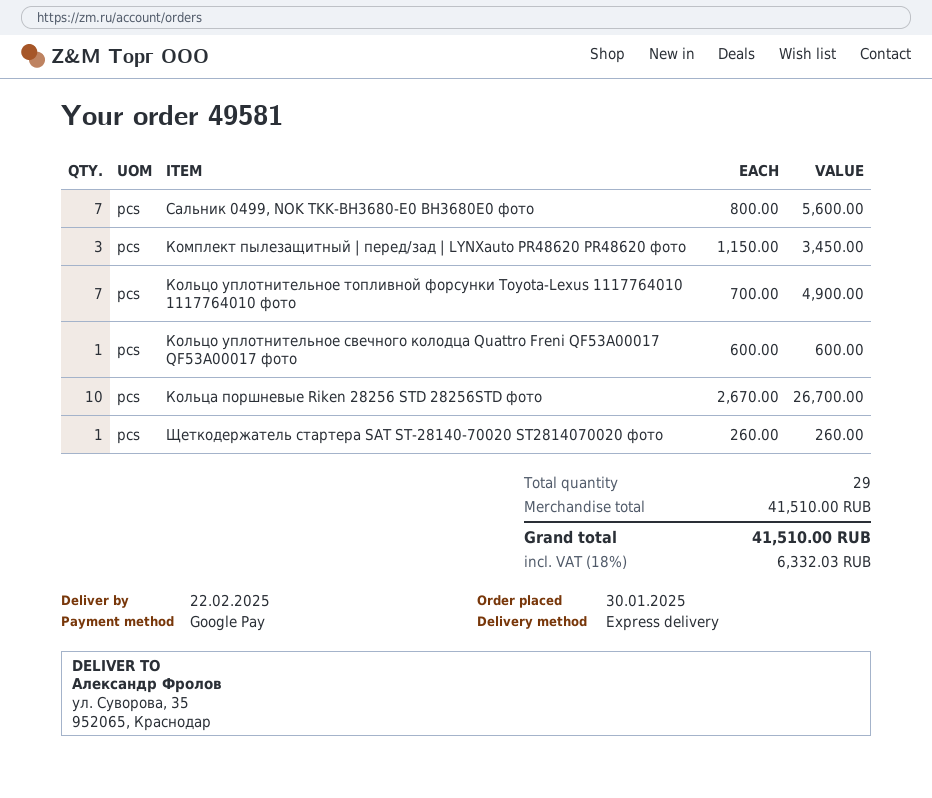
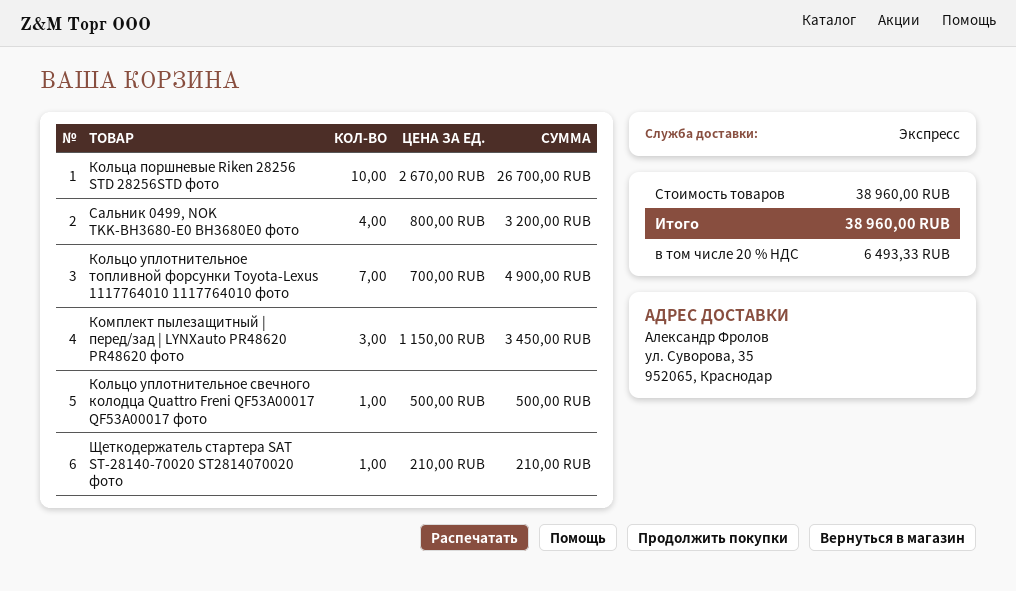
Сальник 0499, NOK TKK-BH3680-E0 BH3680E0 фото: 7 x 800.00 = 5600.00 -> 4 x 800.00 = 3200.00
Кольцо уплотнительное свечного колодца Quattro Freni QF53A00017 QF53A00017 фото: 1 x 600.00 = 600.00 -> 1 x 500.00 = 500.00
Щеткодержатель стартера SAT ST-28140-70020 ST2814070020 фото: 1 x 260.00 = 260.00 -> 1 x 210.00 = 210.00
subtotal: 41510.00 -> 38960.00
tax: 18% = 6332.03 -> 20% = 6493.33
total: 41510.00 -> 38960.00

